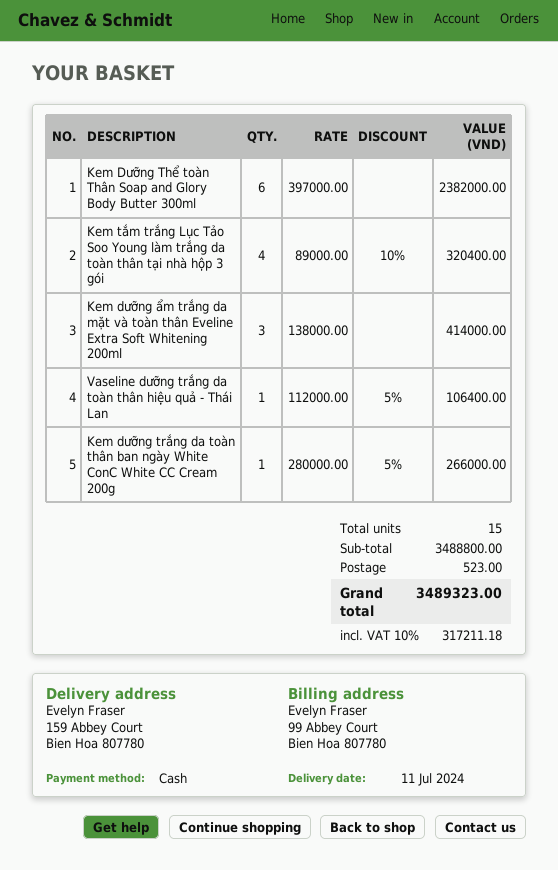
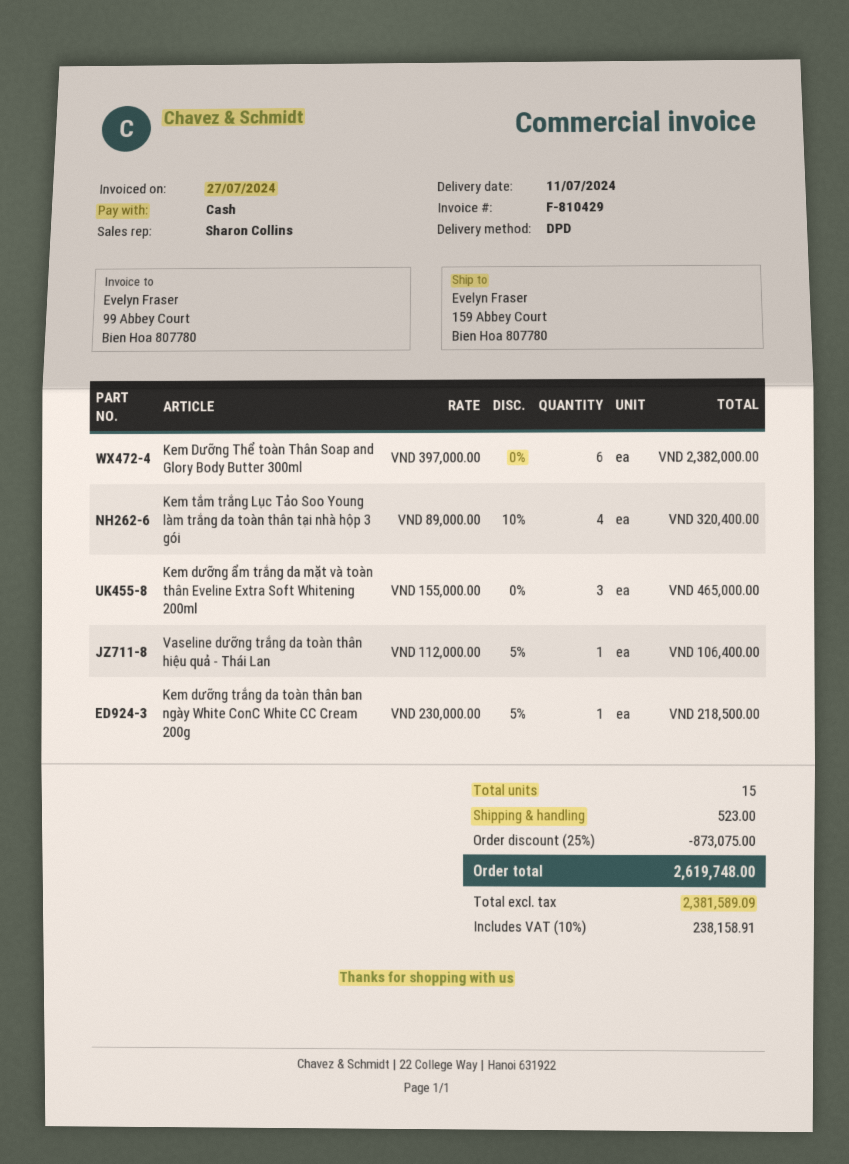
Kem dưỡng ẩm trắng da mặt và toàn thân Eveline Extra Soft Whitening 200ml: 3 x 138000.00 = 414000.00 -> 3 x 155000.00 = 465000.00
Kem dưỡng trắng da toàn thân ban ngày White ConC White CC Cream 200g: 1 x 280000.00 - 5% = 266000.00 -> 1 x 230000.00 - 5% = 218500.00
discount: none -> 25% = 873075.00
tax: 10% = 317211.18 -> 10% = 238158.91
total: 3489323.00 -> 2619748.00

